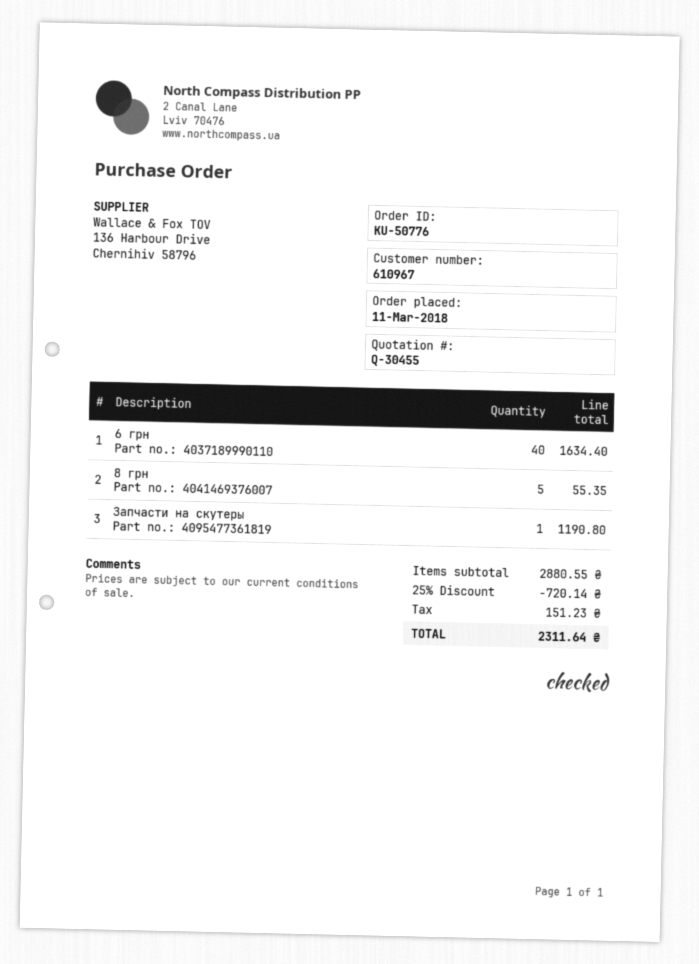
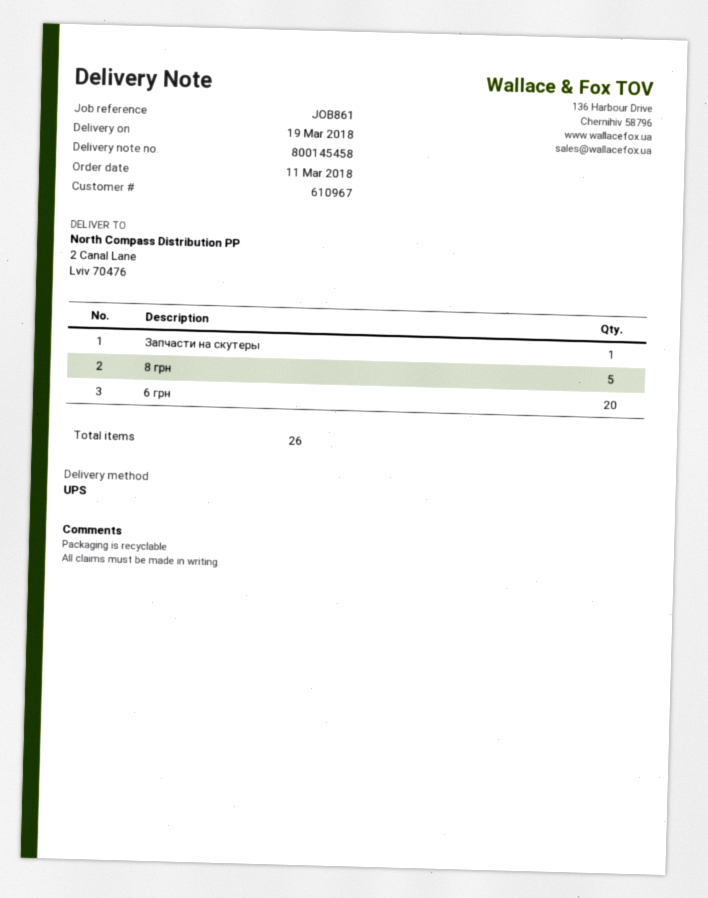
6 грн: 40 -> 20

